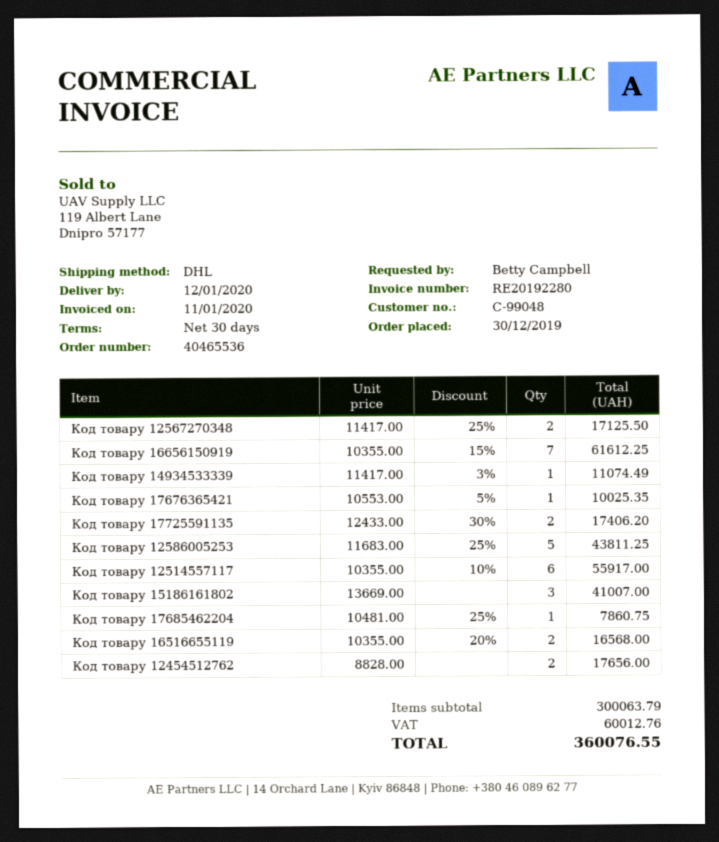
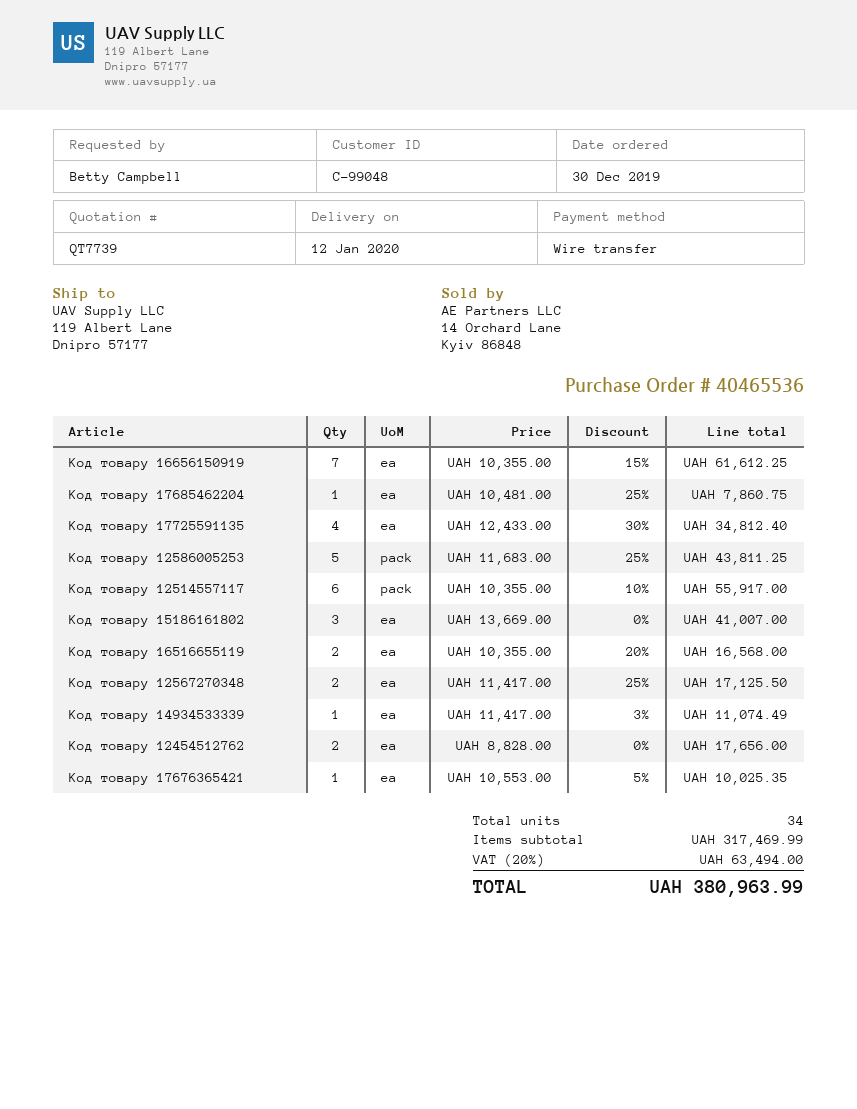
Код товару 17725591135: 2 x 12433.00 - 30% = 17406.20 -> 4 x 12433.00 - 30% = 34812.40
subtotal: 300063.79 -> 317469.99
tax: 60012.76 -> 63494.00
total: 360076.55 -> 380963.99

